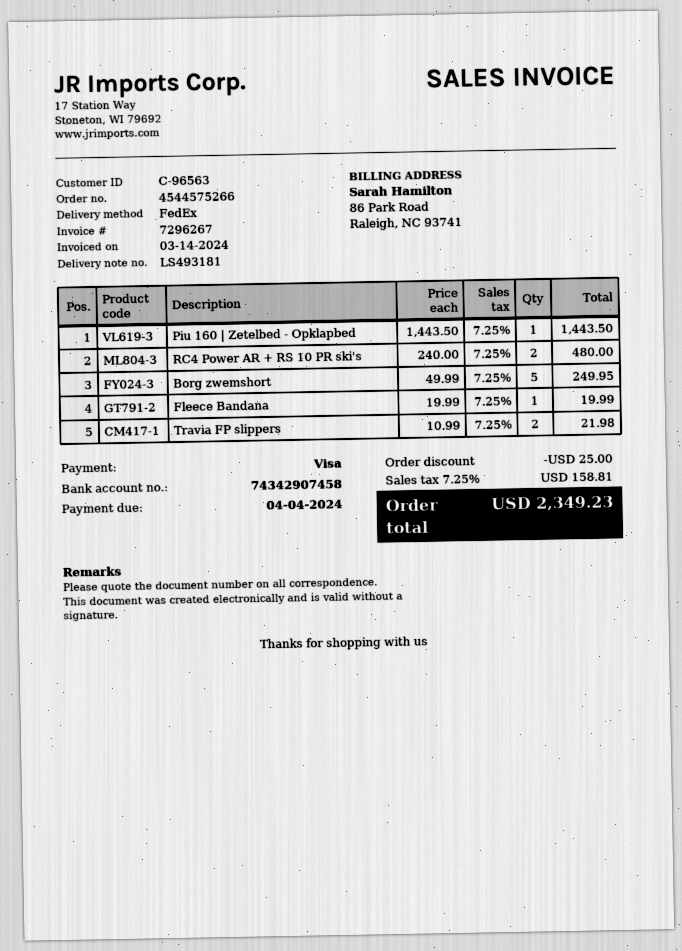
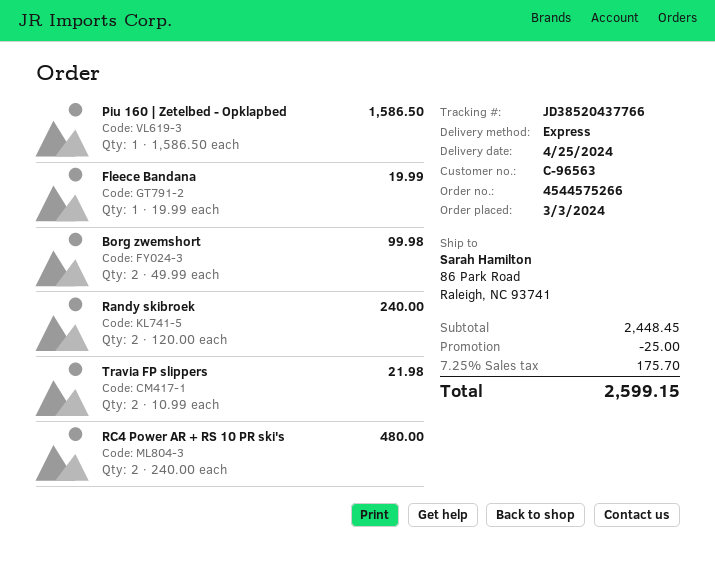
shipping method: FedEx -> express
Piu 160 | Zetelbed - Opklapbed: 1 x 1443.50 = 1443.50 -> 1 x 1586.50 = 1586.50
Borg zwemshort: 5 x 49.99 = 249.95 -> 2 x 49.99 = 99.98
Randy skibroek: none -> 2 x 120.00 = 240.00
tax: 7.25% = 158.81 -> 7.25% = 175.70
total: 2349.23 -> 2599.15

